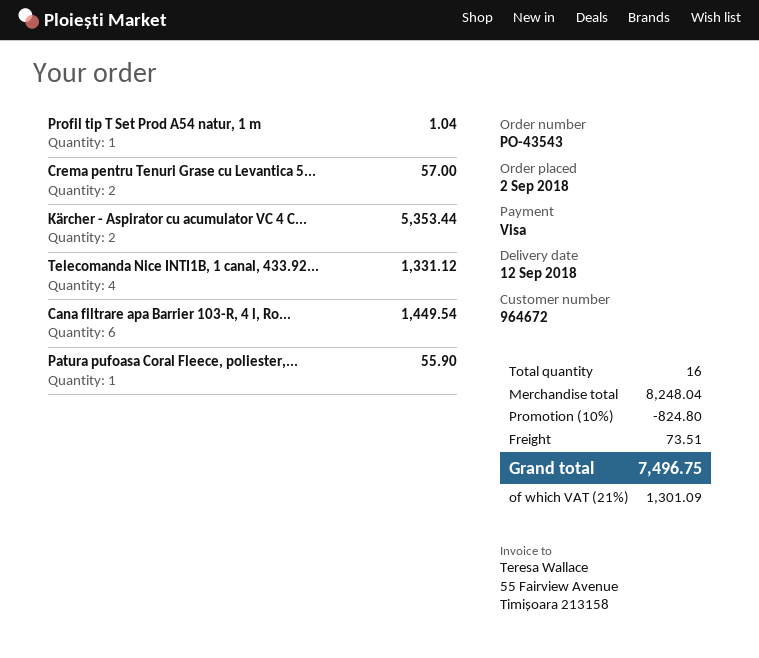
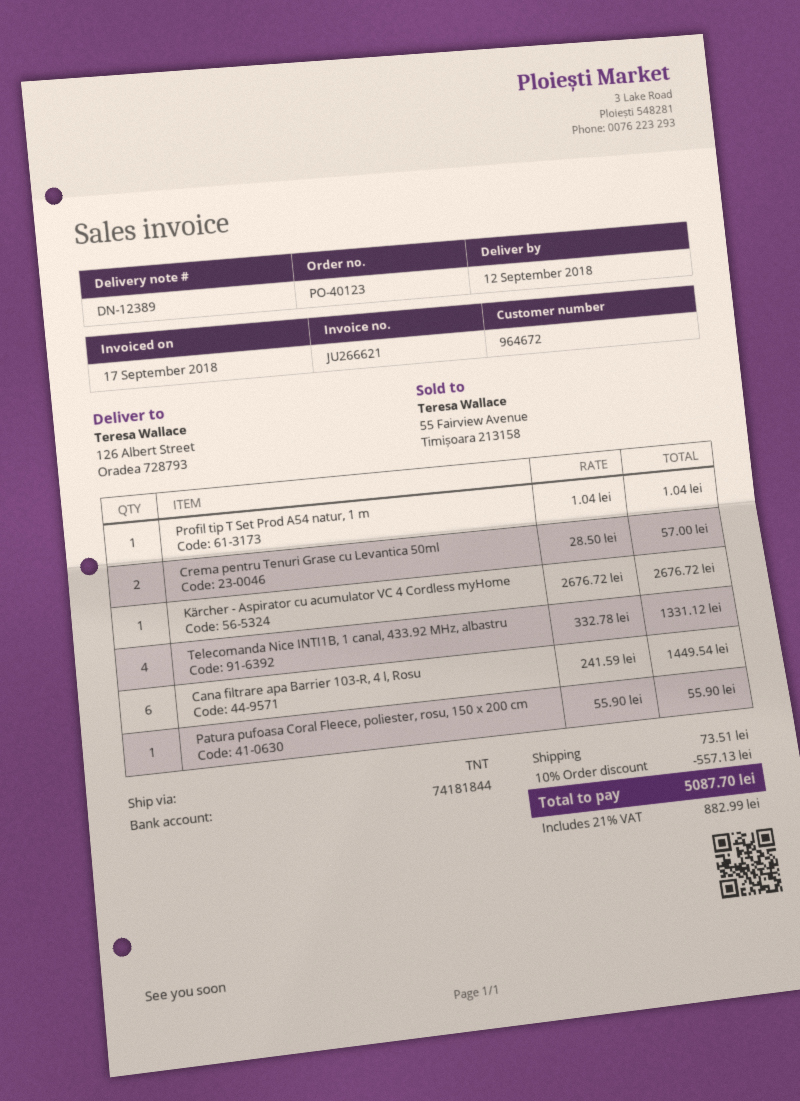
order number: PO-43543 -> PO-40123
Kärcher - Aspirator cu acumulator VC 4 C...: 2 for 5353.44 -> 1 for 2676.72
discount: 10% = 824.80 -> 10% = 557.13
tax: 21% = 1301.09 -> 21% = 882.99
total: 7496.75 -> 5087.70

